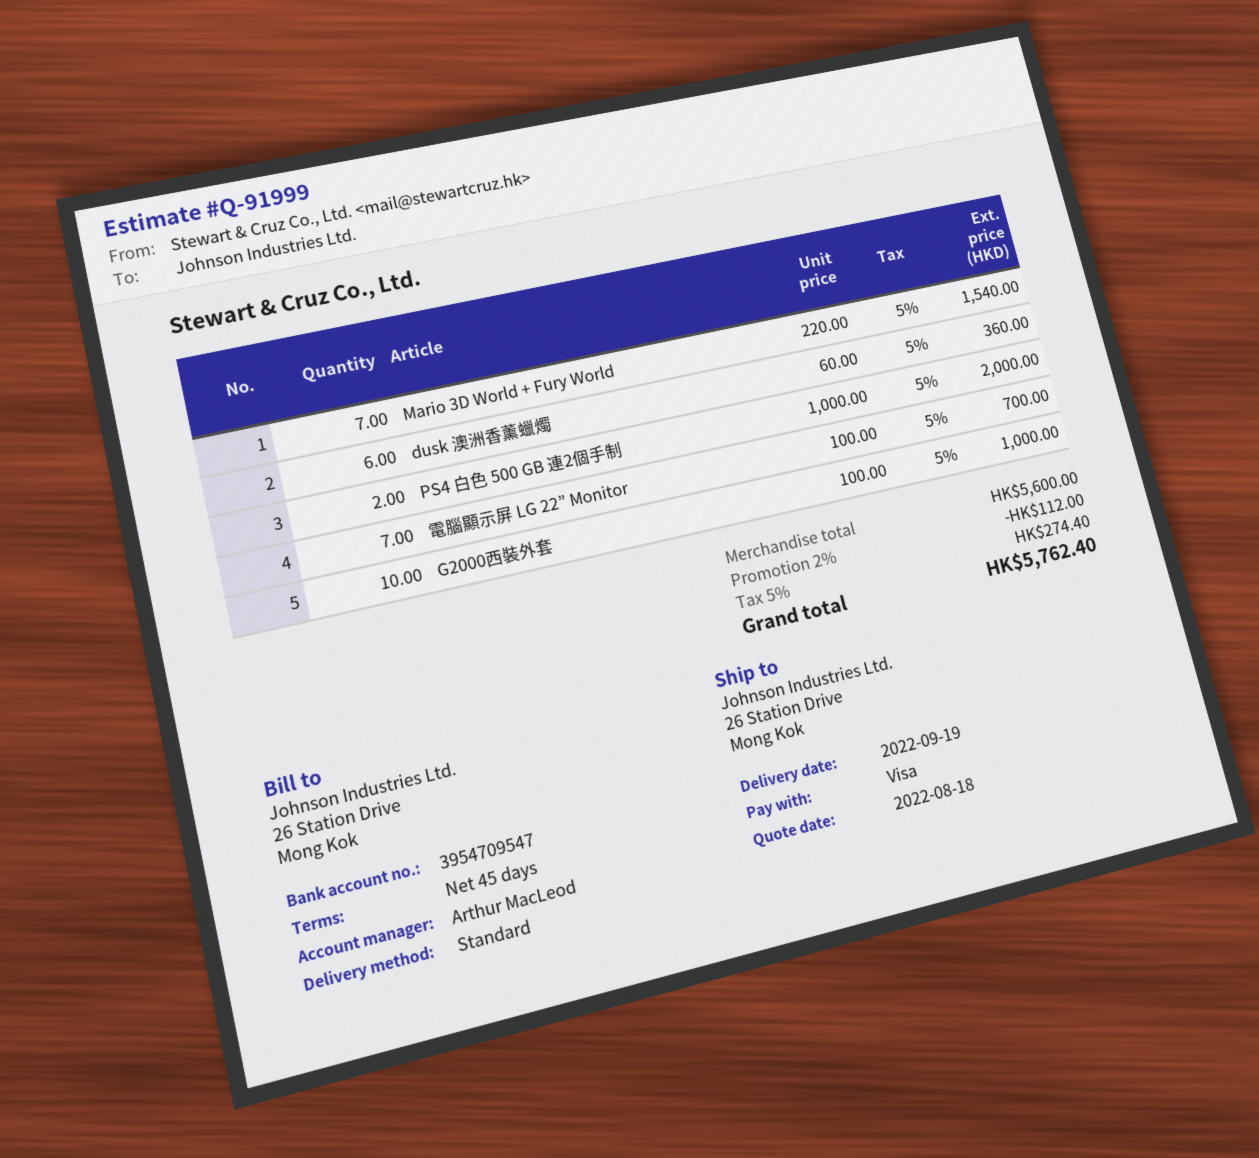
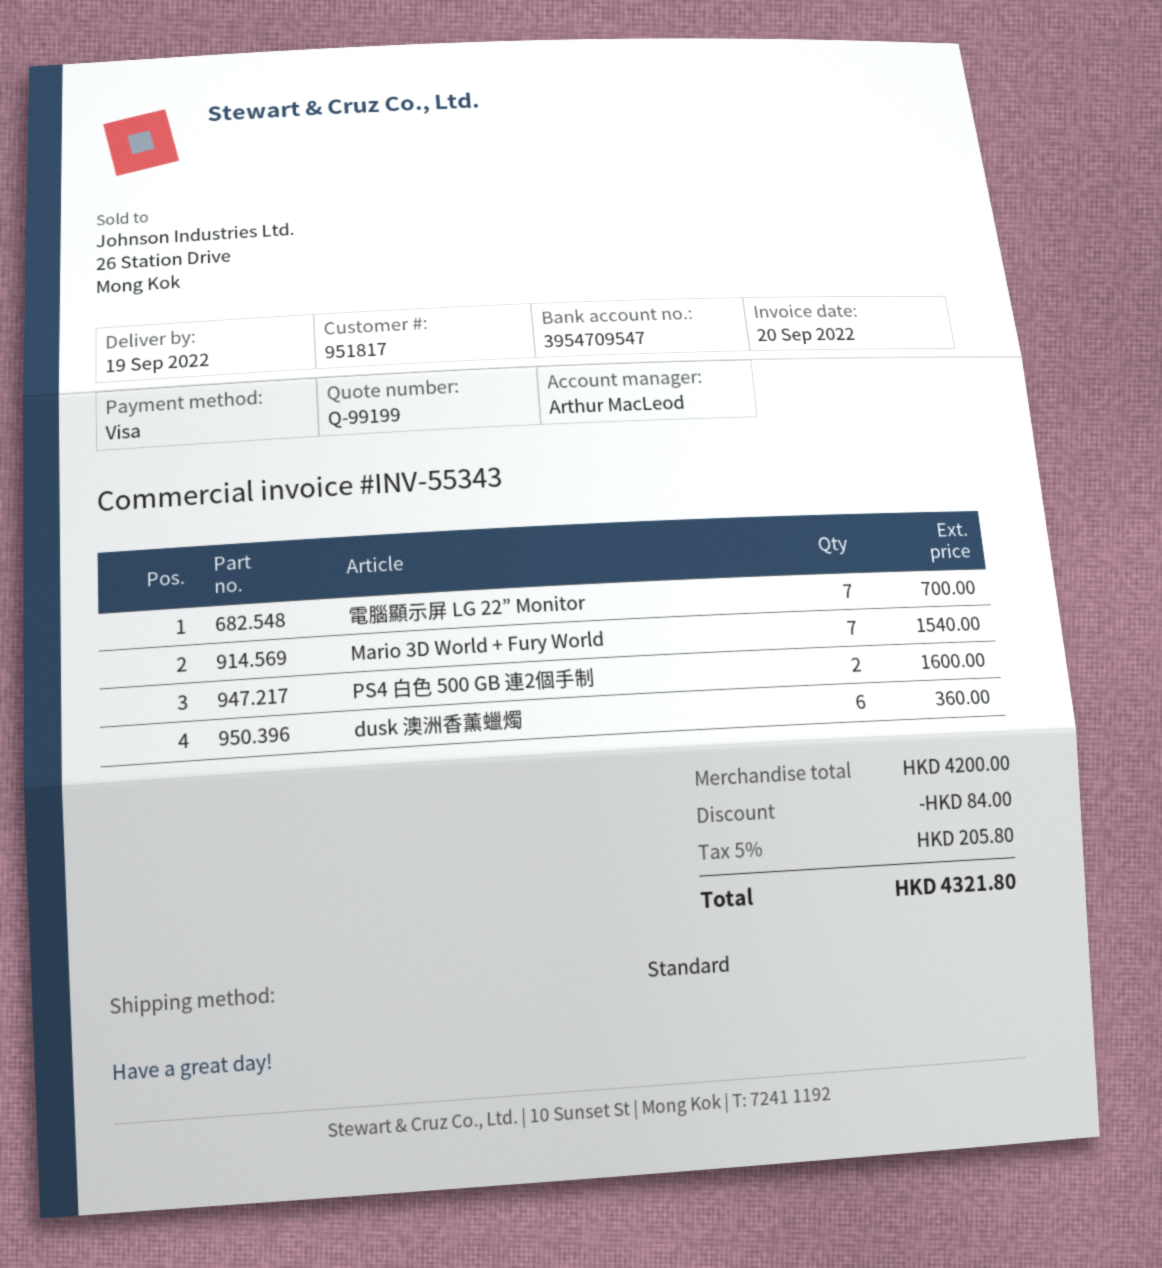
quote number: Q-91999 -> Q-99199
PS4 白色 500 GB 連2個手制: 2 for 2000.00 -> 2 for 1600.00
G2000西裝外套: 10 for 1000.00 -> none
subtotal: 5600.00 -> 4200.00
discount: 112.00 -> 84.00
tax: 5% = 274.40 -> 5% = 205.80
total: 5762.40 -> 4321.80

